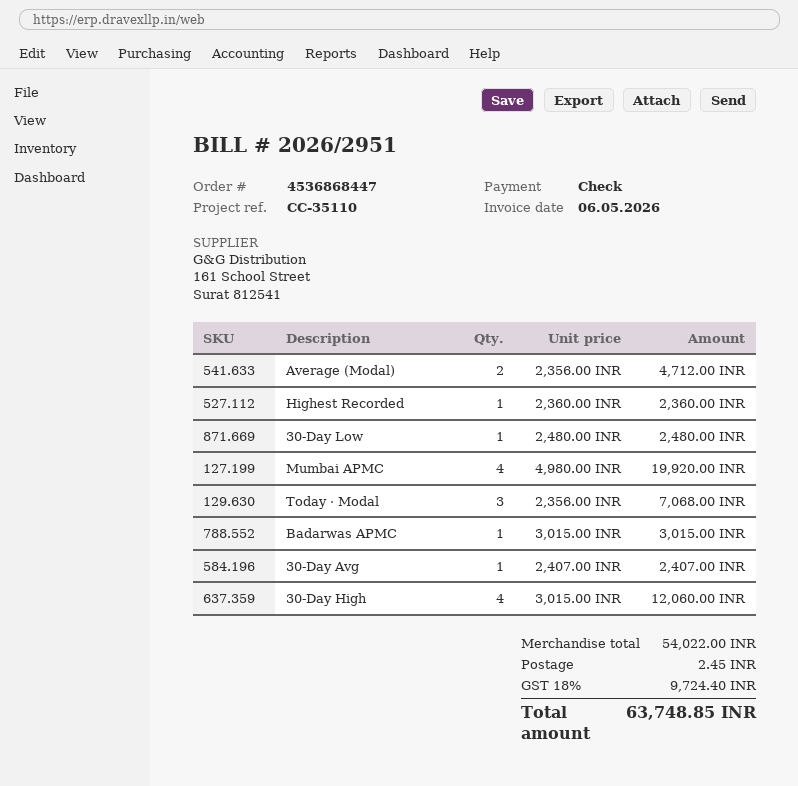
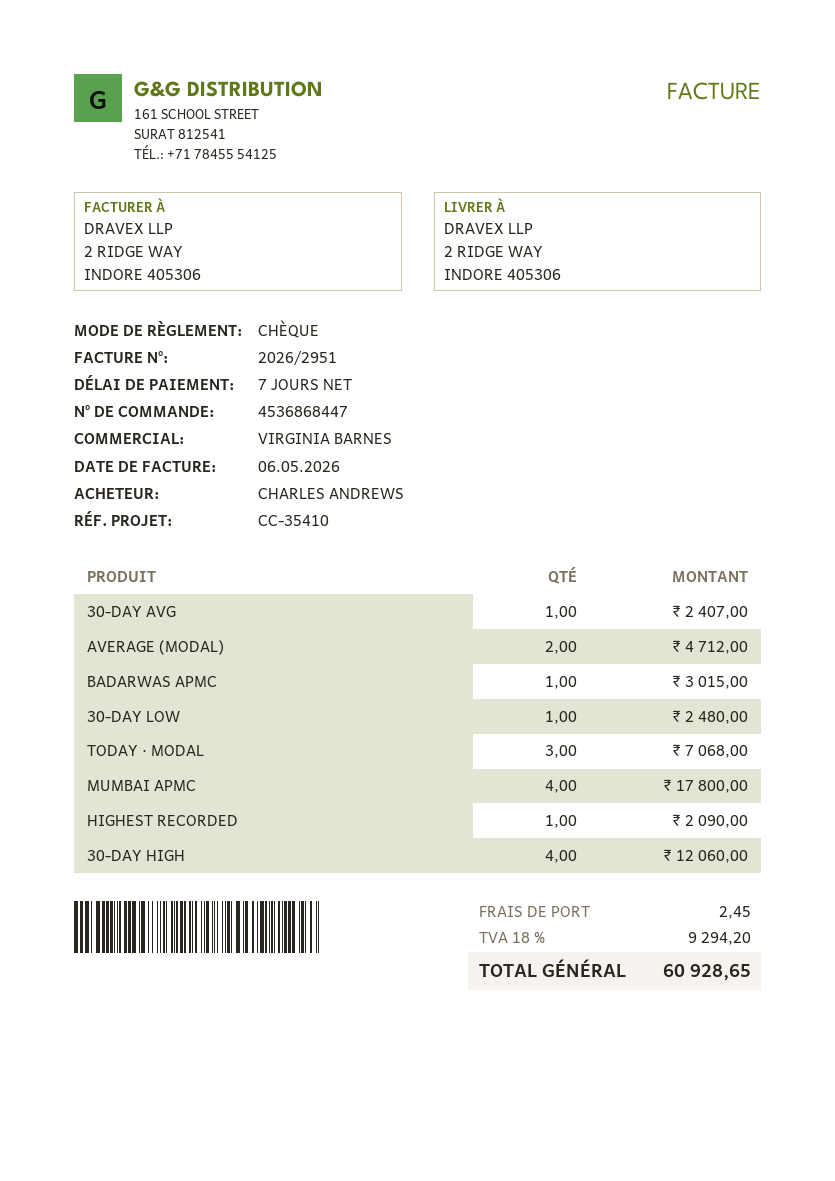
reference: CC-35110 -> CC-35410
Highest Recorded: 1 for 2360.00 -> 1 for 2090.00
Mumbai APMC: 4 for 19920.00 -> 4 for 17800.00
tax: 18% = 9724.40 -> 18% = 9294.20
total: 63748.85 -> 60928.65

